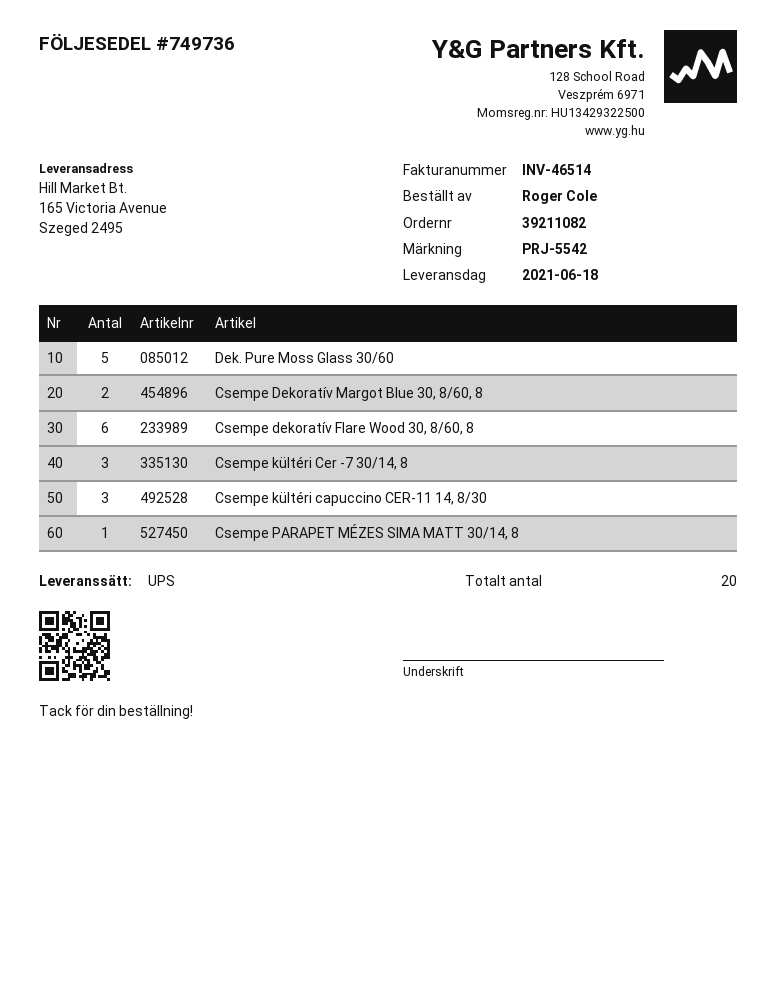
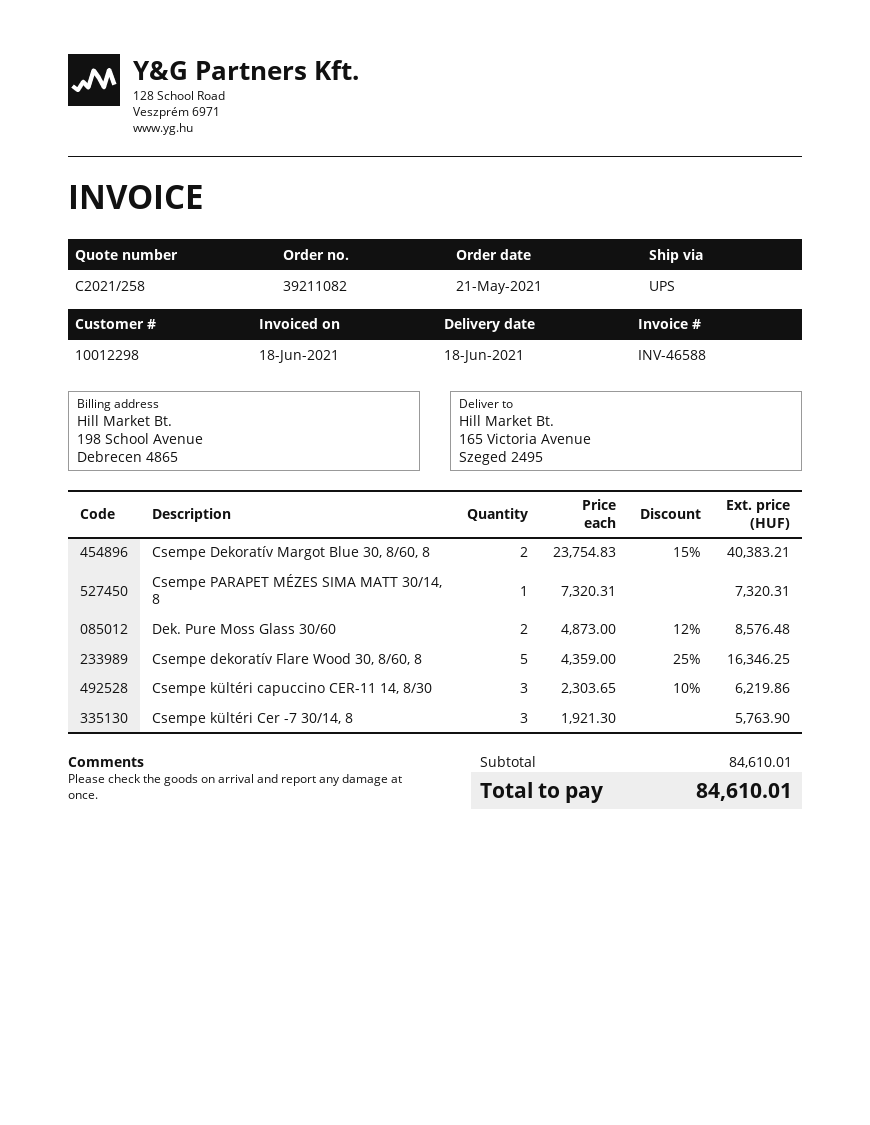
invoice number: INV-46514 -> INV-46588
Dek. Pure Moss Glass 30/60: 5 -> 2
Csempe dekoratív Flare Wood 30, 8/60, 8: 6 -> 5

